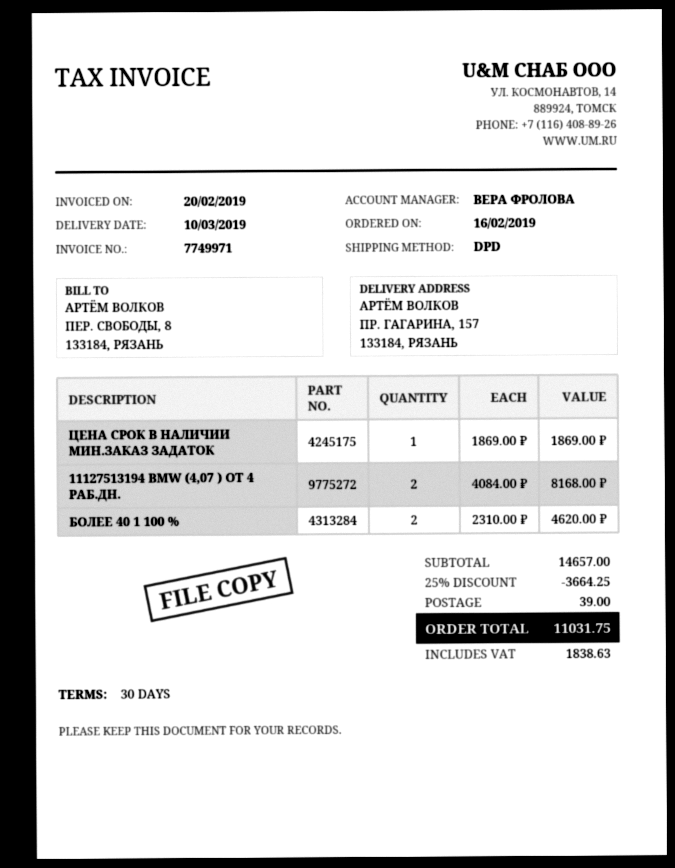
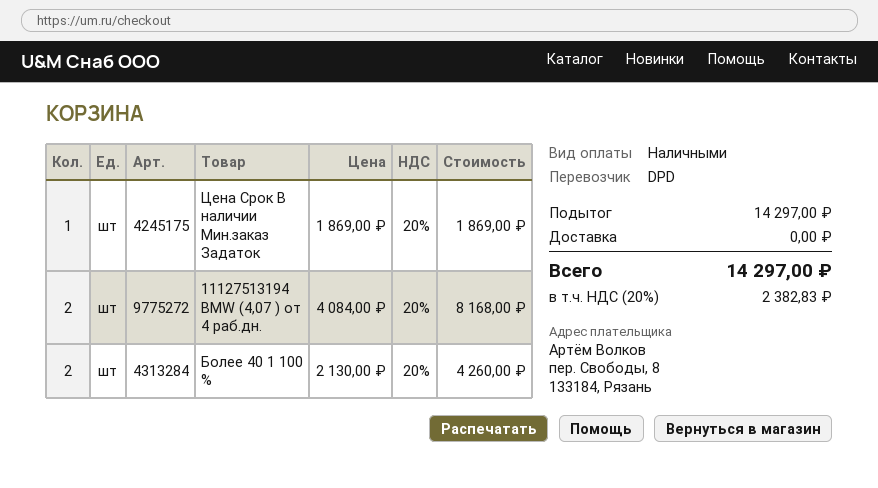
БОЛЕЕ 40 1 100 %: 2 x 2310.00 = 4620.00 -> 2 x 2130.00 = 4260.00
subtotal: 14657.00 -> 14297.00
discount: 25% = 3664.25 -> none
shipping: 39.00 -> 0.00
tax: 1838.63 -> 2382.83
total: 11031.75 -> 14297.00

